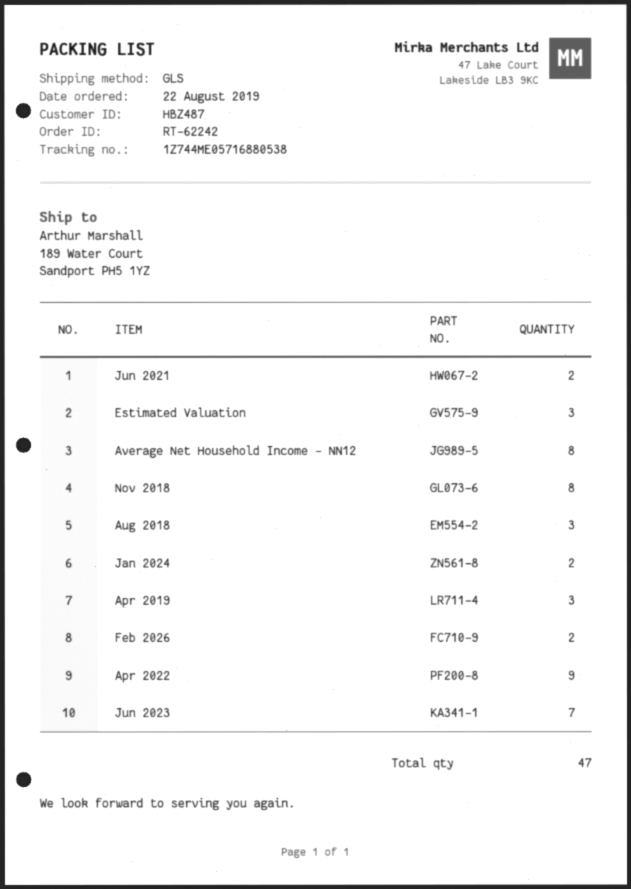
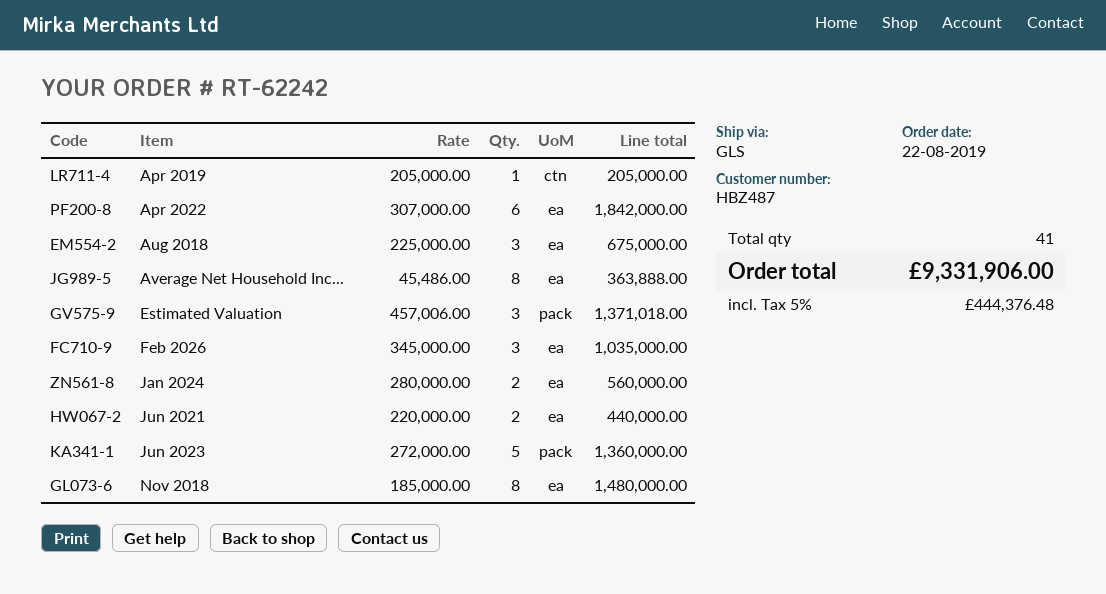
Apr 2019: 3 -> 1
Feb 2026: 2 -> 3
Apr 2022: 9 -> 6
Jun 2023: 7 -> 5
total quantity: 47 -> 41

